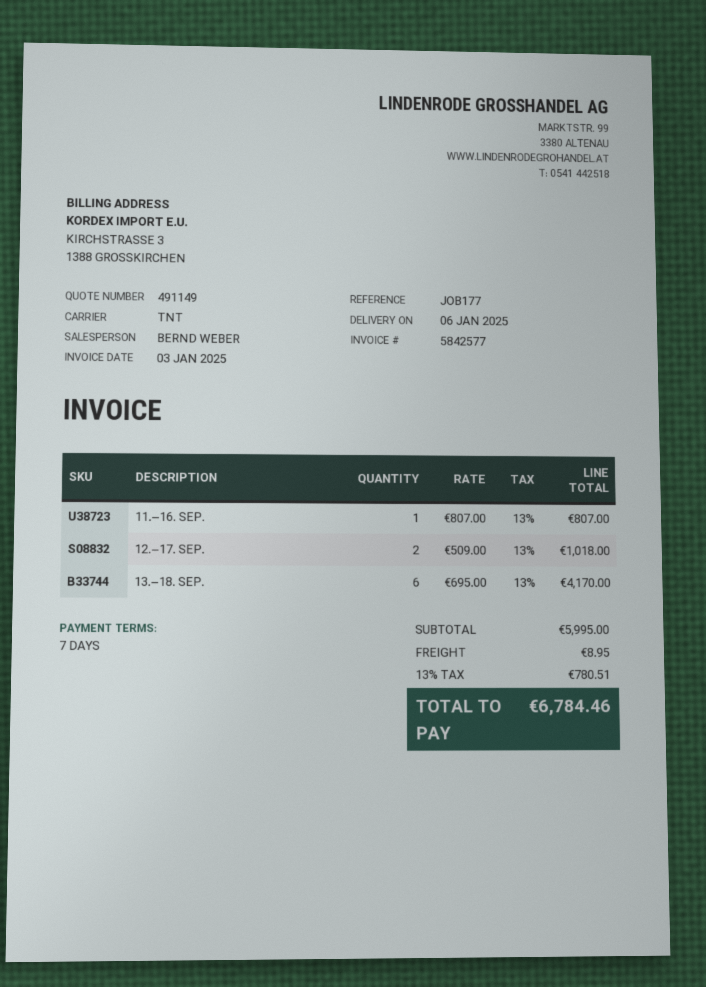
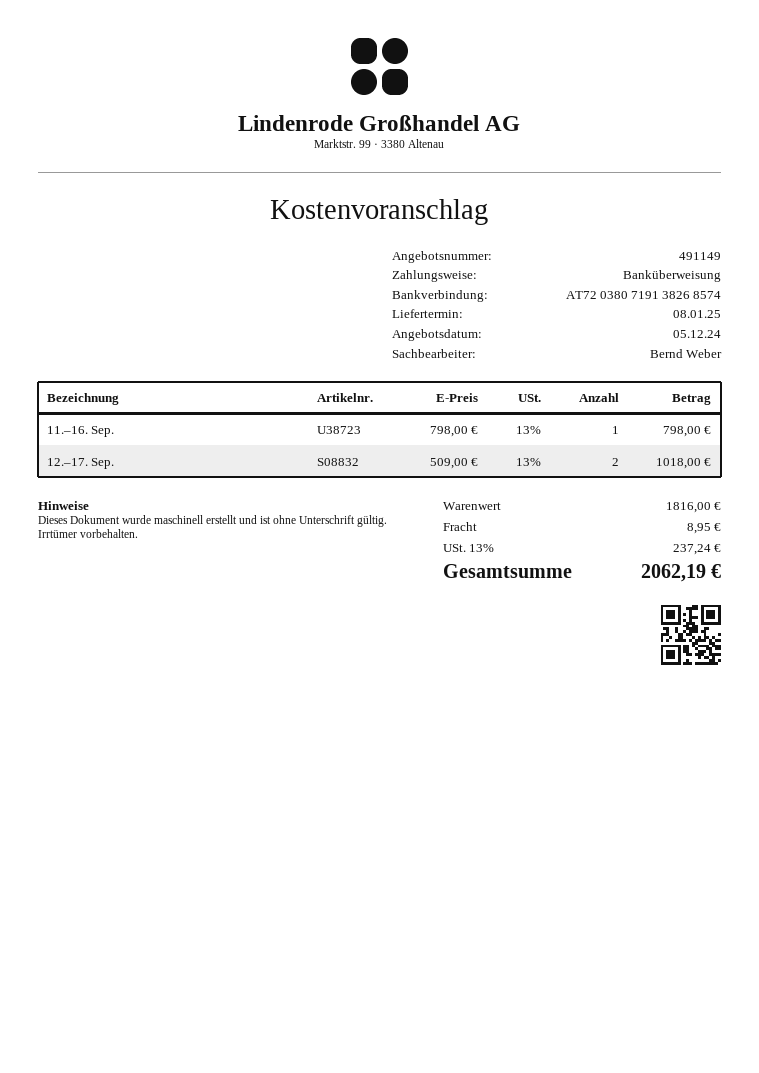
delivery date: 2025-01-06 -> 2025-01-08
11.–16. SEP.: 1 x 807.00 = 807.00 -> 1 x 798.00 = 798.00
13.–18. SEP.: 6 x 695.00 = 4170.00 -> none
subtotal: 5995.00 -> 1816.00
tax: 13% = 780.51 -> 13% = 237.24
total: 6784.46 -> 2062.19

